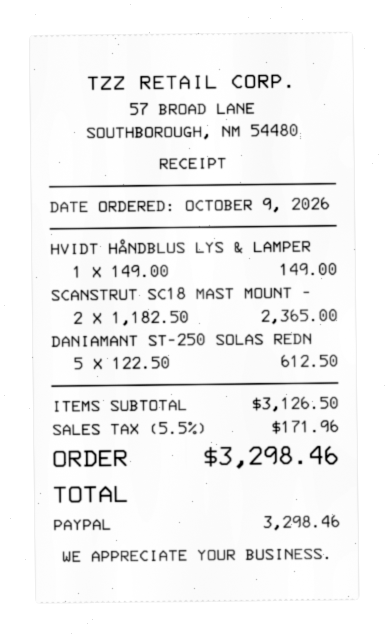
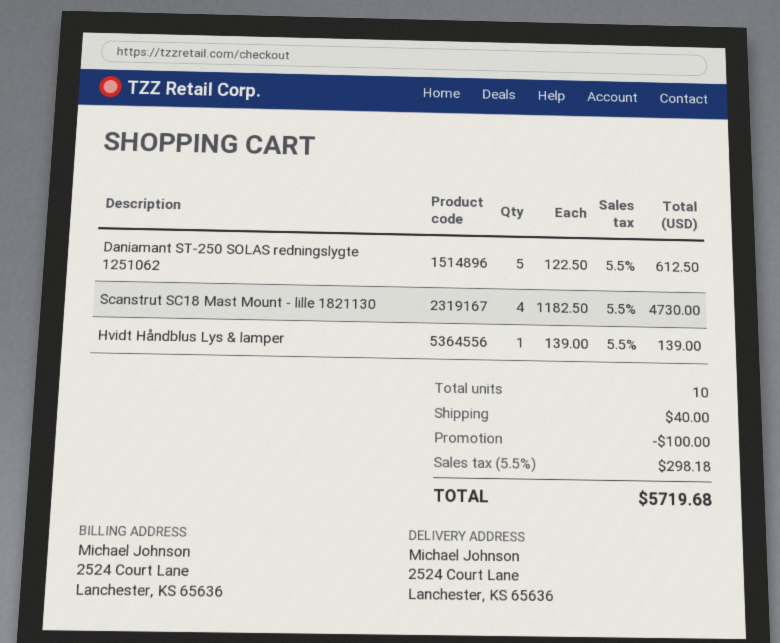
HVIDT HÅNDBLUS LYS & LAMPER: 1 x 149.00 = 149.00 -> 1 x 139.00 = 139.00
SCANSTRUT SC18 MAST MOUNT -: 2 x 1182.50 = 2365.00 -> 4 x 1182.50 = 4730.00
discount: none -> 100.00
shipping: none -> 40.00
tax: 5.5% = 171.96 -> 5.5% = 298.18
total: 3298.46 -> 5719.68

